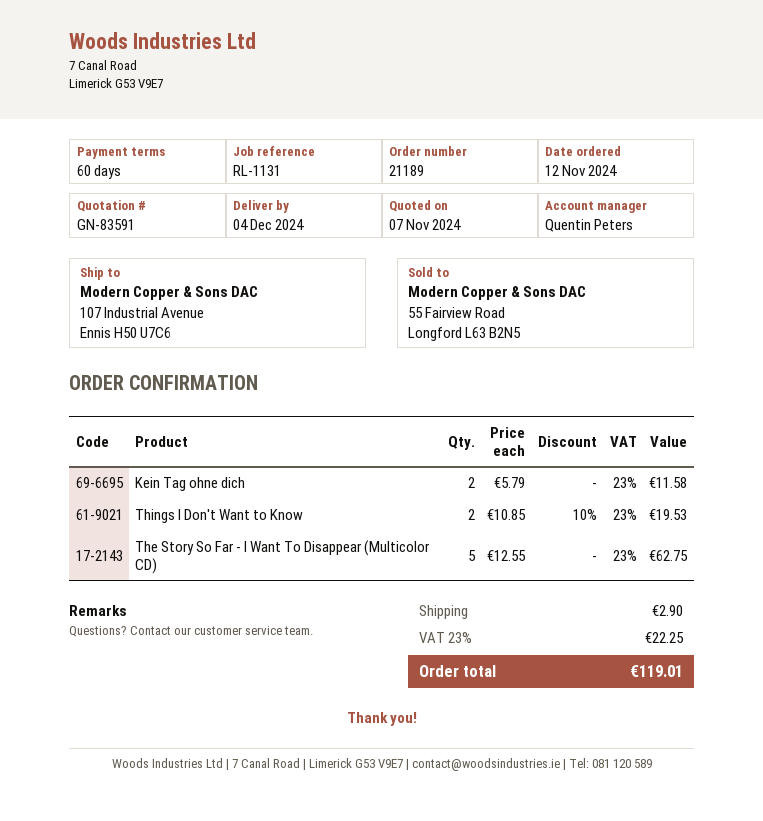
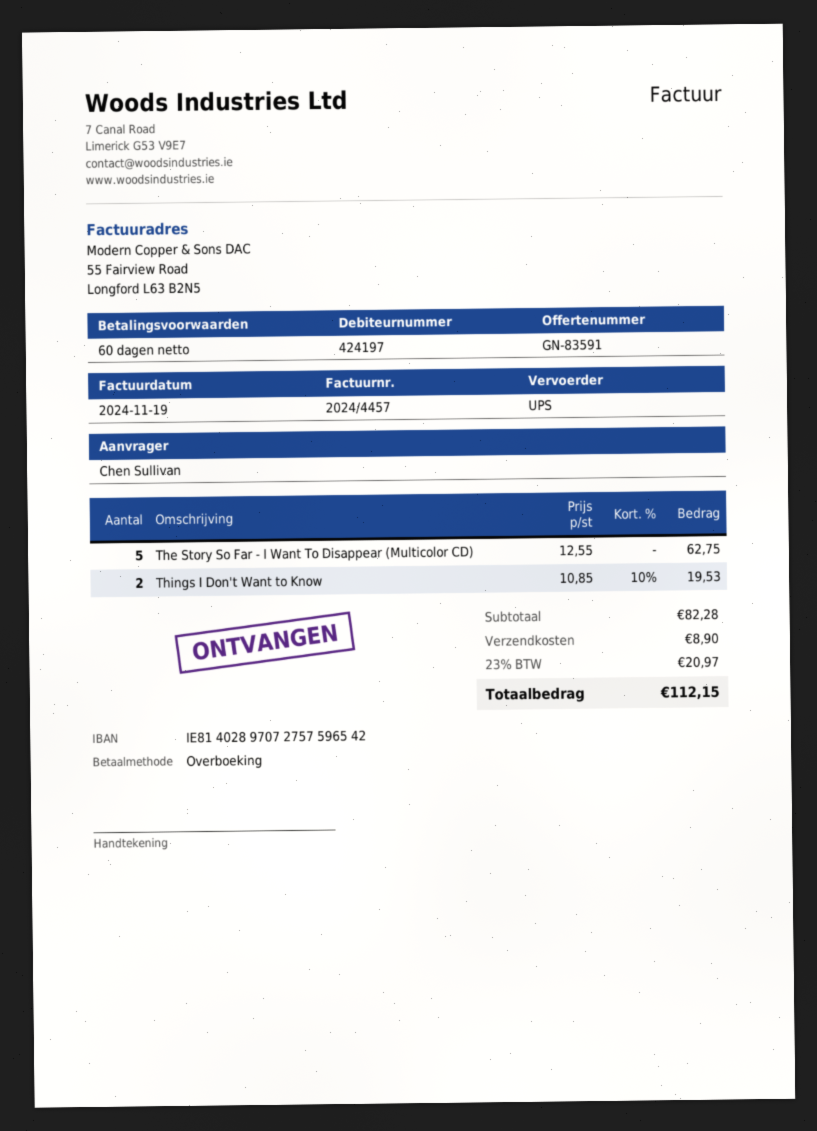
Kein Tag ohne dich: 2 x 5.79 = 11.58 -> none
shipping: 2.90 -> 8.90
tax: 23% = 22.25 -> 23% = 20.97
total: 119.01 -> 112.15

